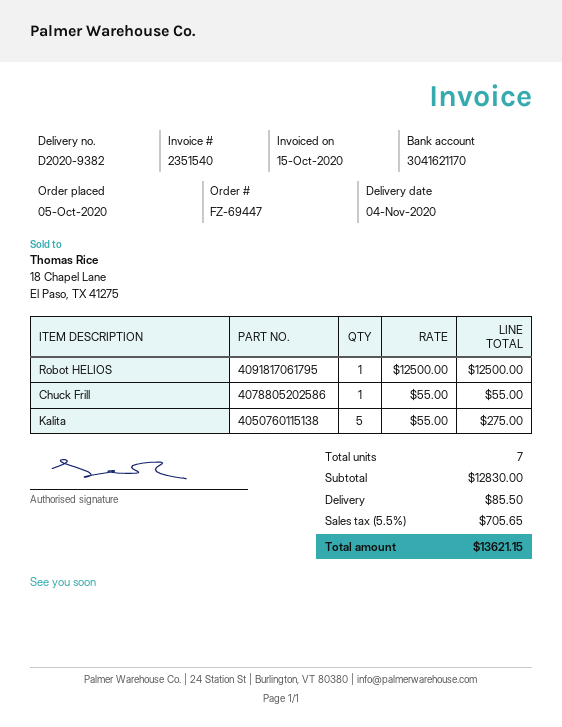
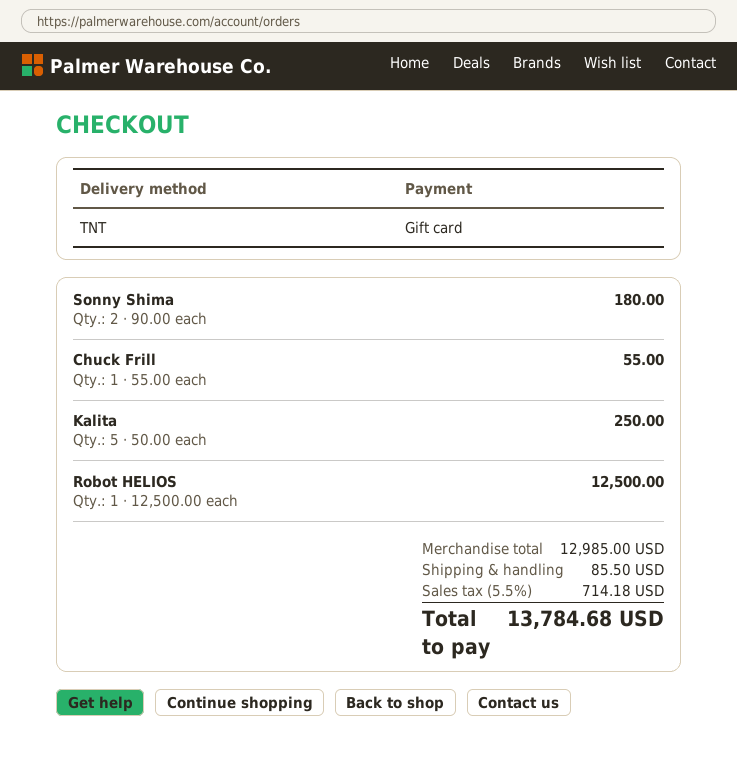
Kalita: 5 x 55.00 = 275.00 -> 5 x 50.00 = 250.00
Sonny Shima: none -> 2 x 90.00 = 180.00
subtotal: 12830.00 -> 12985.00
tax: 5.5% = 705.65 -> 5.5% = 714.18
total: 13621.15 -> 13784.68

